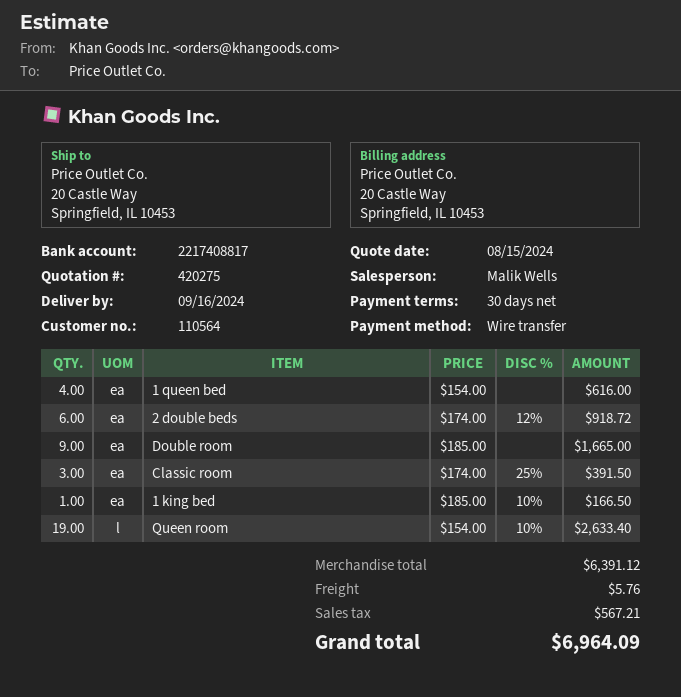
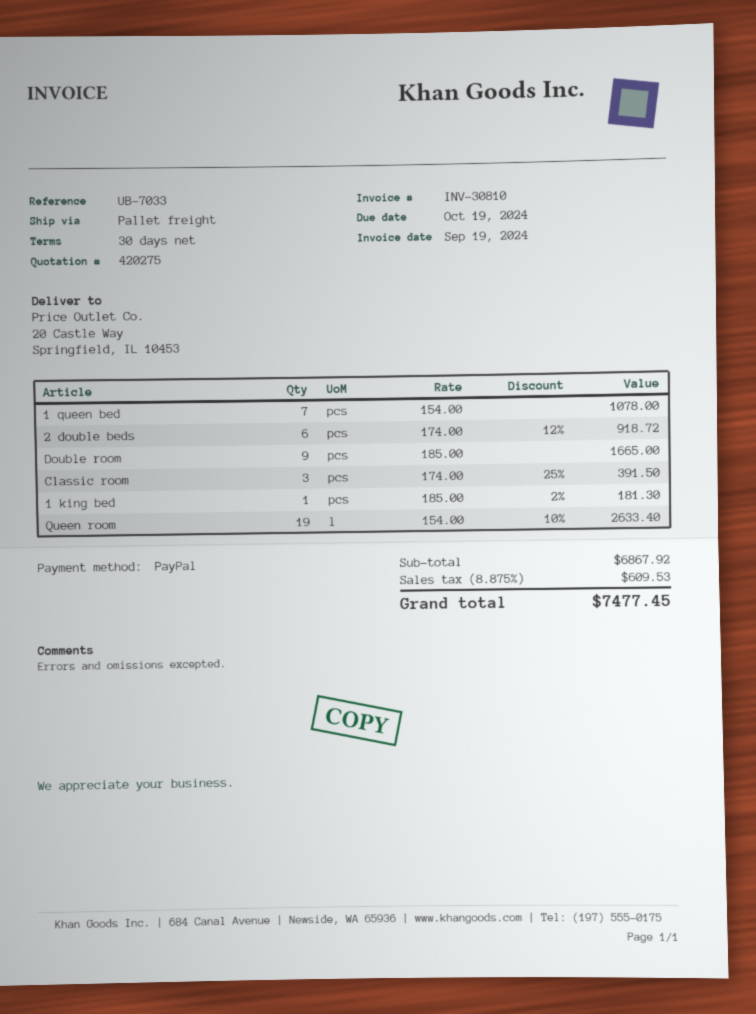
payment method: bank transfer -> PayPal
1 queen bed: 4 x 154.00 = 616.00 -> 7 x 154.00 = 1078.00
1 king bed: 1 x 185.00 - 10% = 166.50 -> 1 x 185.00 - 2% = 181.30
subtotal: 6391.12 -> 6867.92
shipping: 5.76 -> none
tax: 567.21 -> 609.53
total: 6964.09 -> 7477.45

